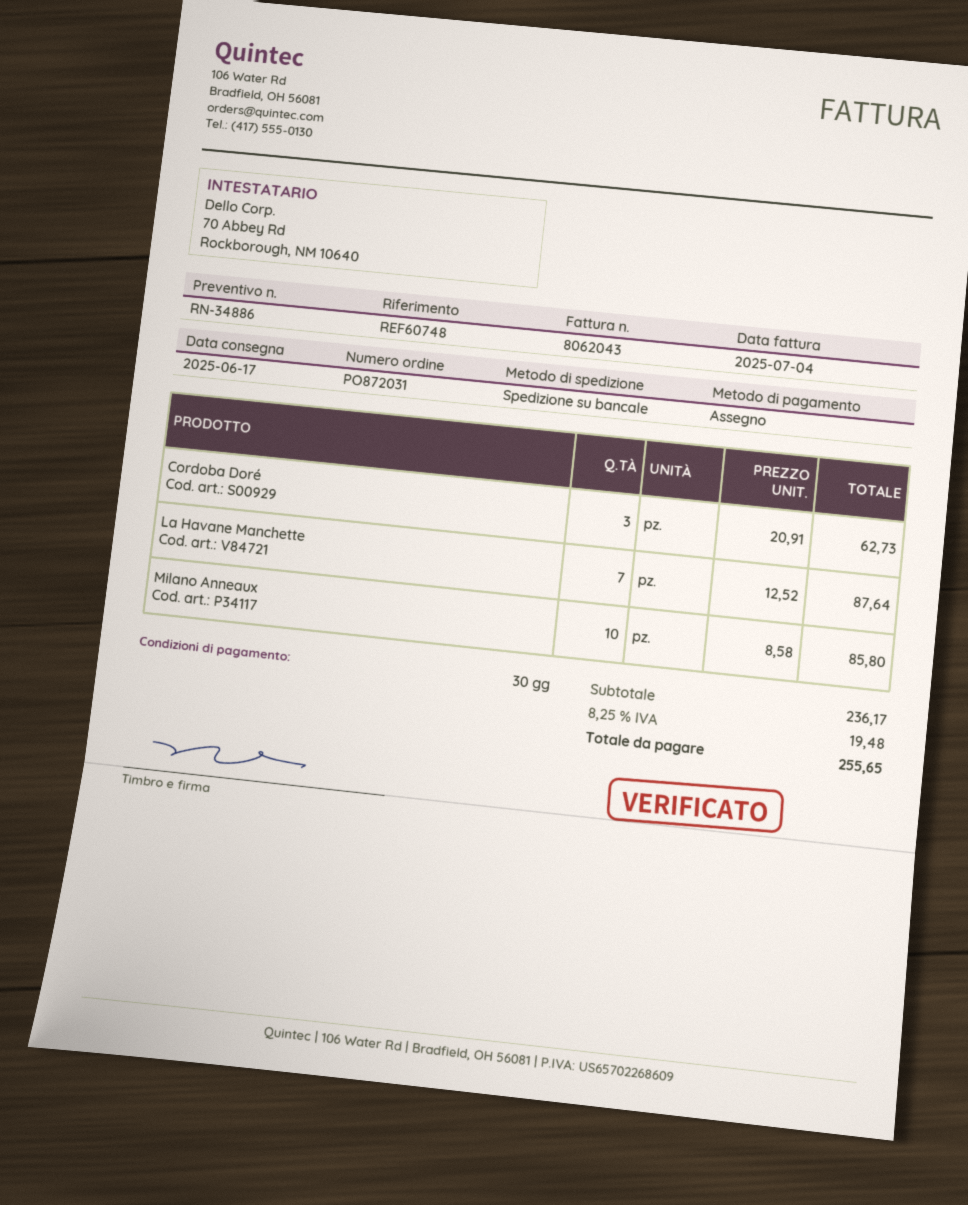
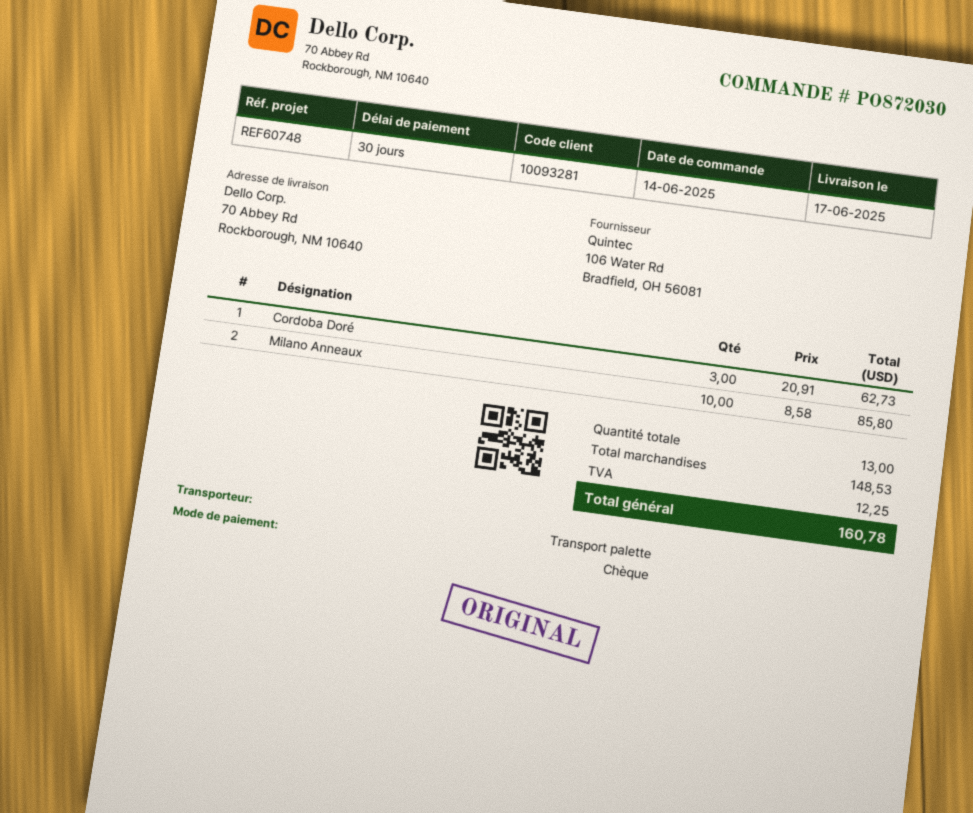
order number: PO872031 -> PO872030
La Havane Manchette: 7 x 12.52 = 87.64 -> none
subtotal: 236.17 -> 148.53
tax: 19.48 -> 12.25
total: 255.65 -> 160.78

